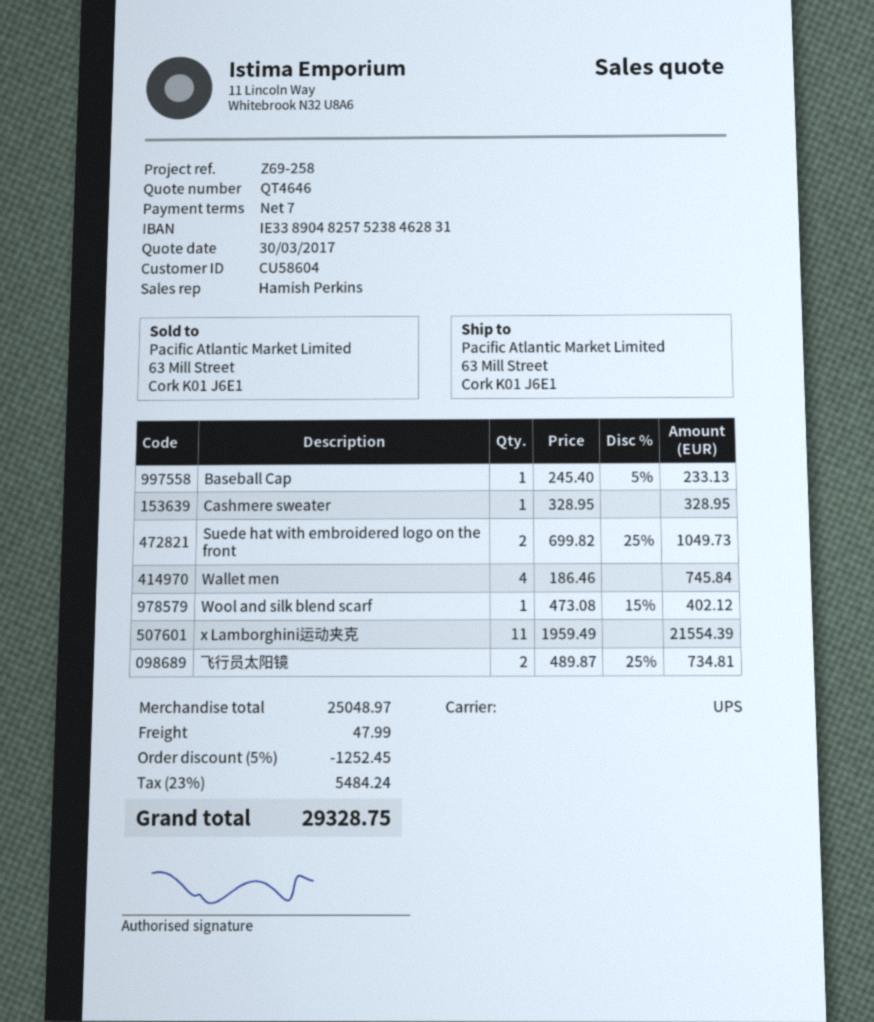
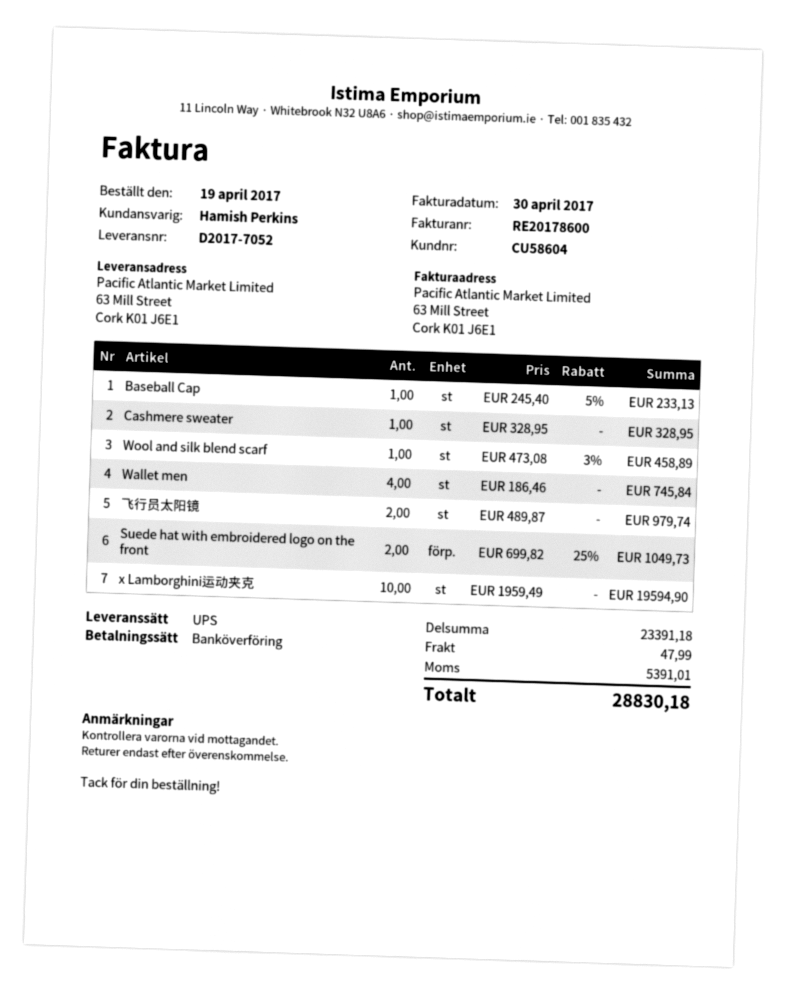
Wool and silk blend scarf: 1 x 473.08 - 15% = 402.12 -> 1 x 473.08 - 3% = 458.89
x Lamborghini运动夹克: 11 x 1959.49 = 21554.39 -> 10 x 1959.49 = 19594.90
飞行员太阳镜: 2 x 489.87 - 25% = 734.81 -> 2 x 489.87 = 979.74
subtotal: 25048.97 -> 23391.18
discount: 5% = 1252.45 -> none
tax: 5484.24 -> 5391.01
total: 29328.75 -> 28830.18

